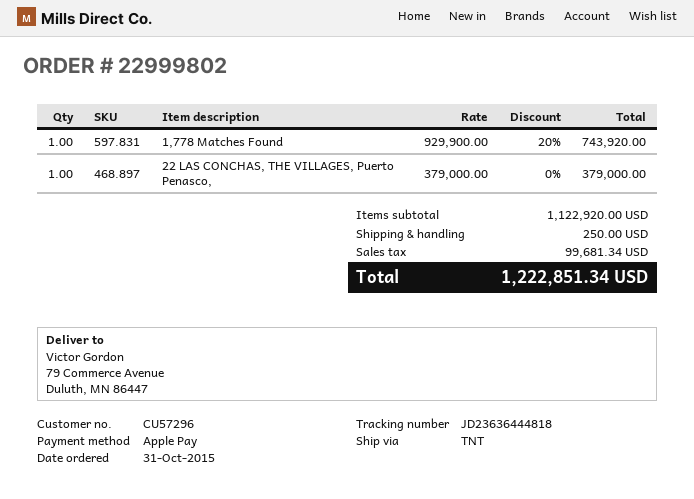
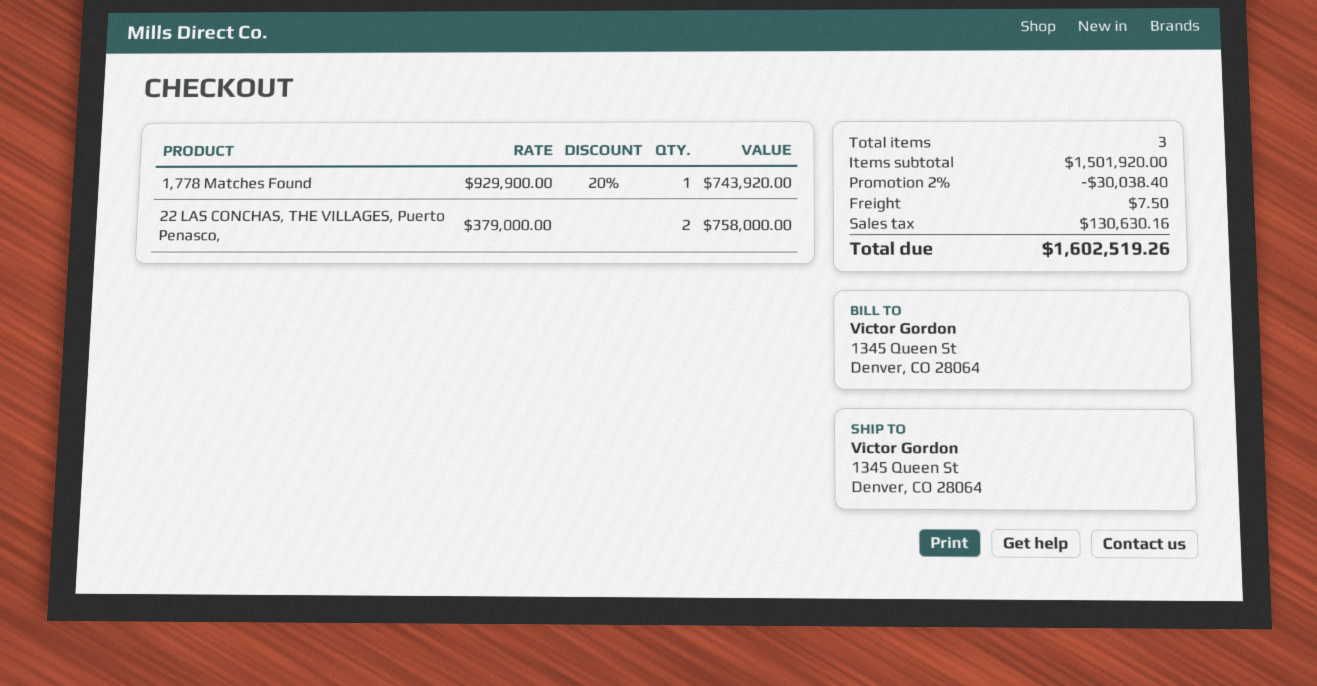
ship to: 79 Commerce Avenue, Duluth, MN 86447 -> 1345 Queen St, Denver, CO 28064
22 LAS CONCHAS, THE VILLAGES, Puerto Penasco,: 1 x 379000.00 = 379000.00 -> 2 x 379000.00 = 758000.00
subtotal: 1122920.00 -> 1501920.00
discount: none -> 2% = 30038.40
shipping: 250.00 -> 7.50
tax: 99681.34 -> 130630.16
total: 1222851.34 -> 1602519.26

